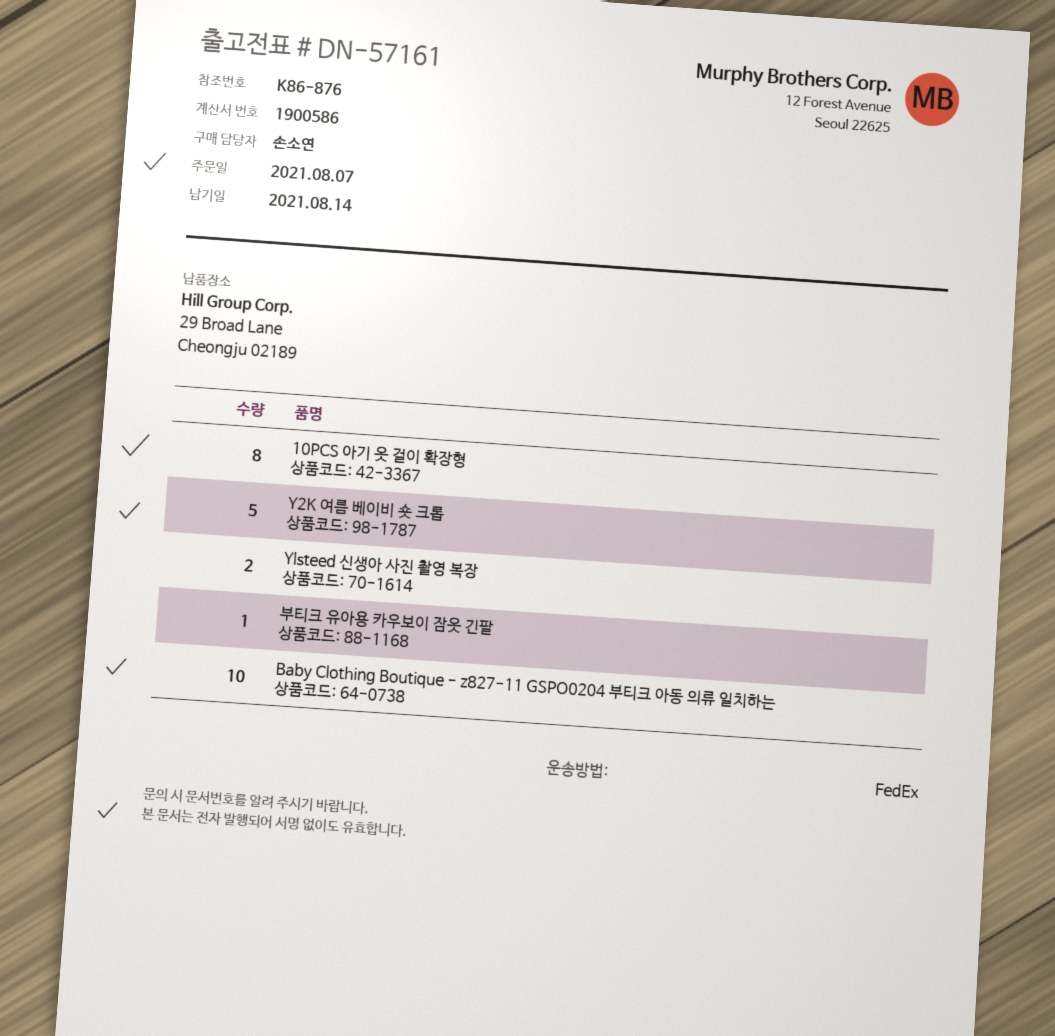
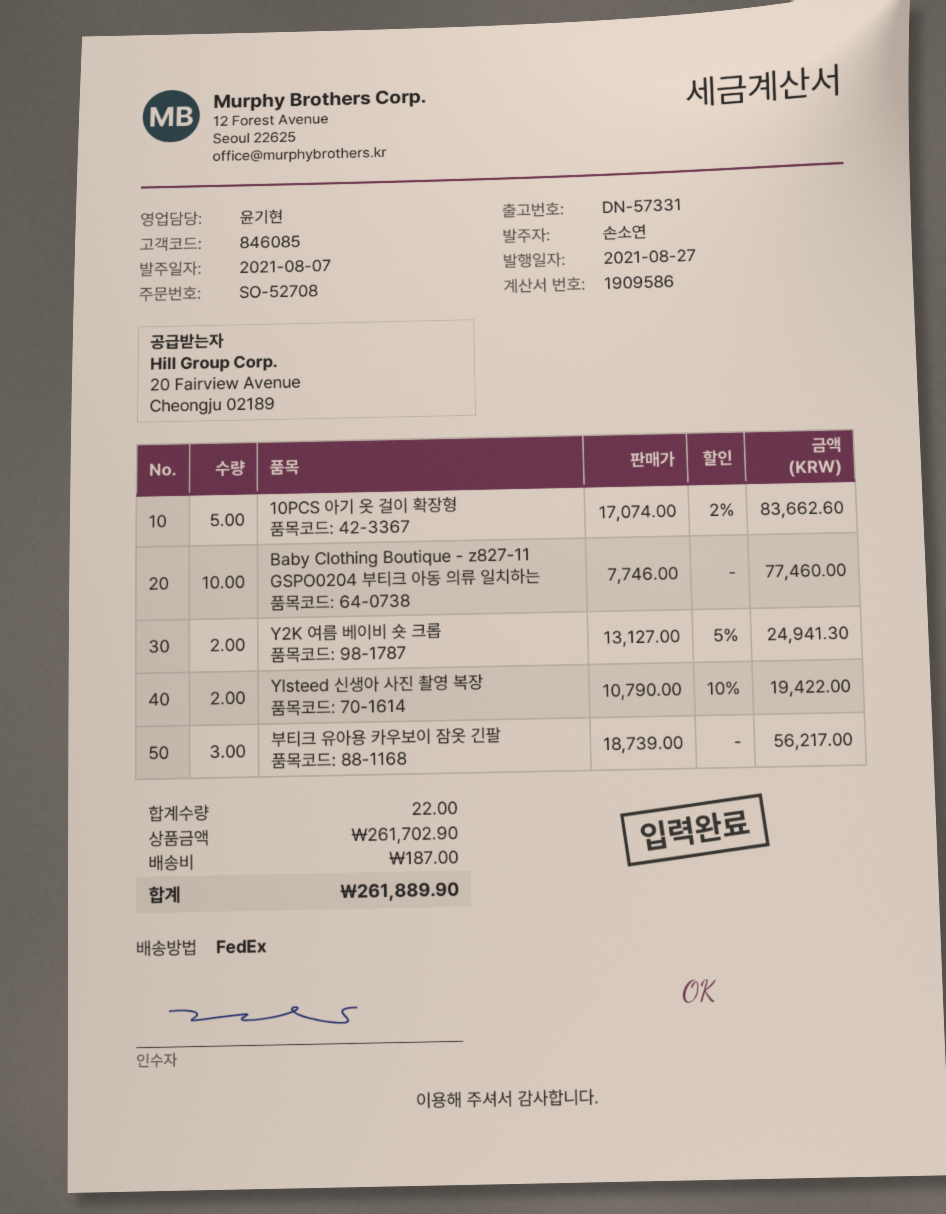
delivery note number: DN-57161 -> DN-57331
invoice number: 1900586 -> 1909586
10PCS 아기 옷 걸이 확장형: 8 -> 5
Y2K 여름 베이비 숏 크롭: 5 -> 2
부티크 유아용 카우보이 잠옷 긴팔: 1 -> 3

